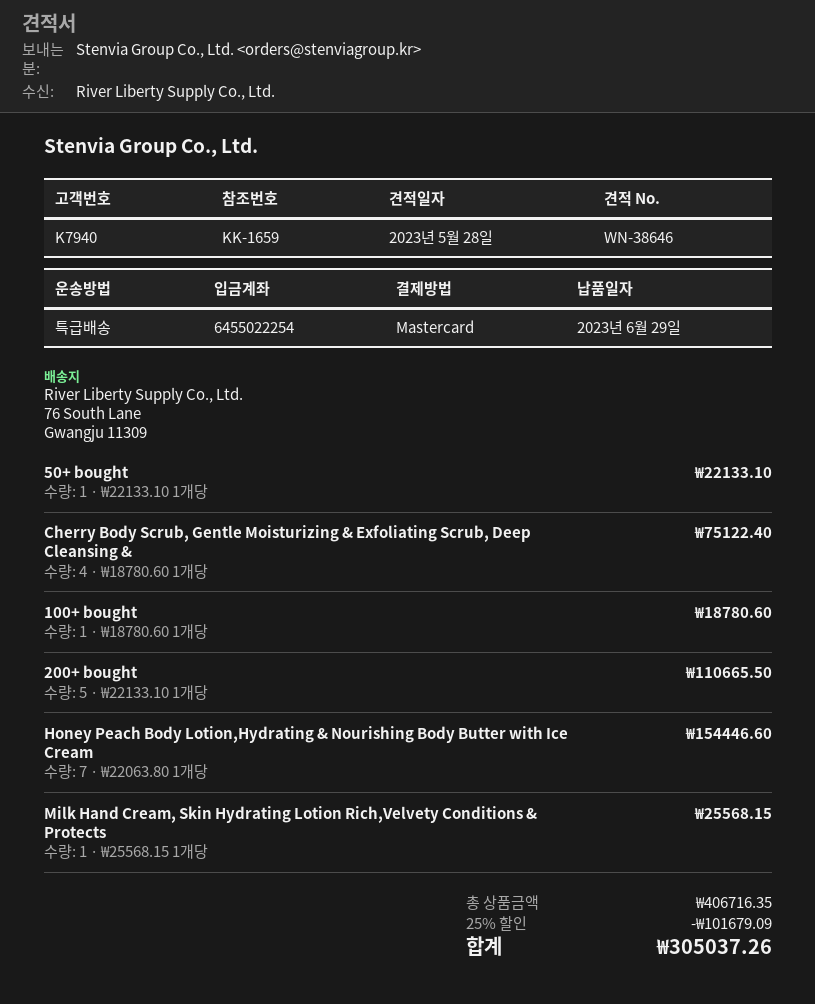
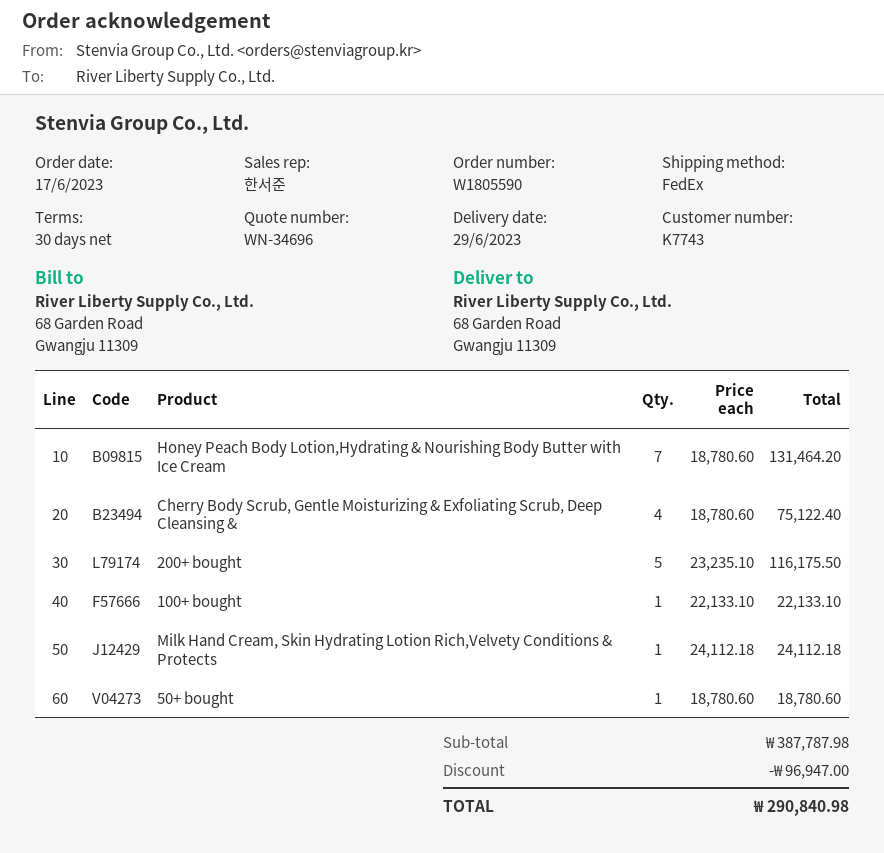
quote number: WN-38646 -> WN-34696
customer number: K7940 -> K7743
shipping method: express -> FedEx
ship to: 76 South Lane, Gwangju 11309 -> 68 Garden Road, Gwangju 11309
50+ bought: 1 x 22133.10 = 22133.10 -> 1 x 18780.60 = 18780.60
100+ bought: 1 x 18780.60 = 18780.60 -> 1 x 22133.10 = 22133.10
200+ bought: 5 x 22133.10 = 110665.50 -> 5 x 23235.10 = 116175.50
Honey Peach Body Lotion,Hydrating & Nourishing Body Butter with Ice Cream: 7 x 22063.80 = 154446.60 -> 7 x 18780.60 = 131464.20
Milk Hand Cream, Skin Hydrating Lotion Rich,Velvety Conditions & Protects: 1 x 25568.15 = 25568.15 -> 1 x 24112.18 = 24112.18
subtotal: 406716.35 -> 387787.98
discount: 101679.09 -> 96947.00
total: 305037.26 -> 290840.98

